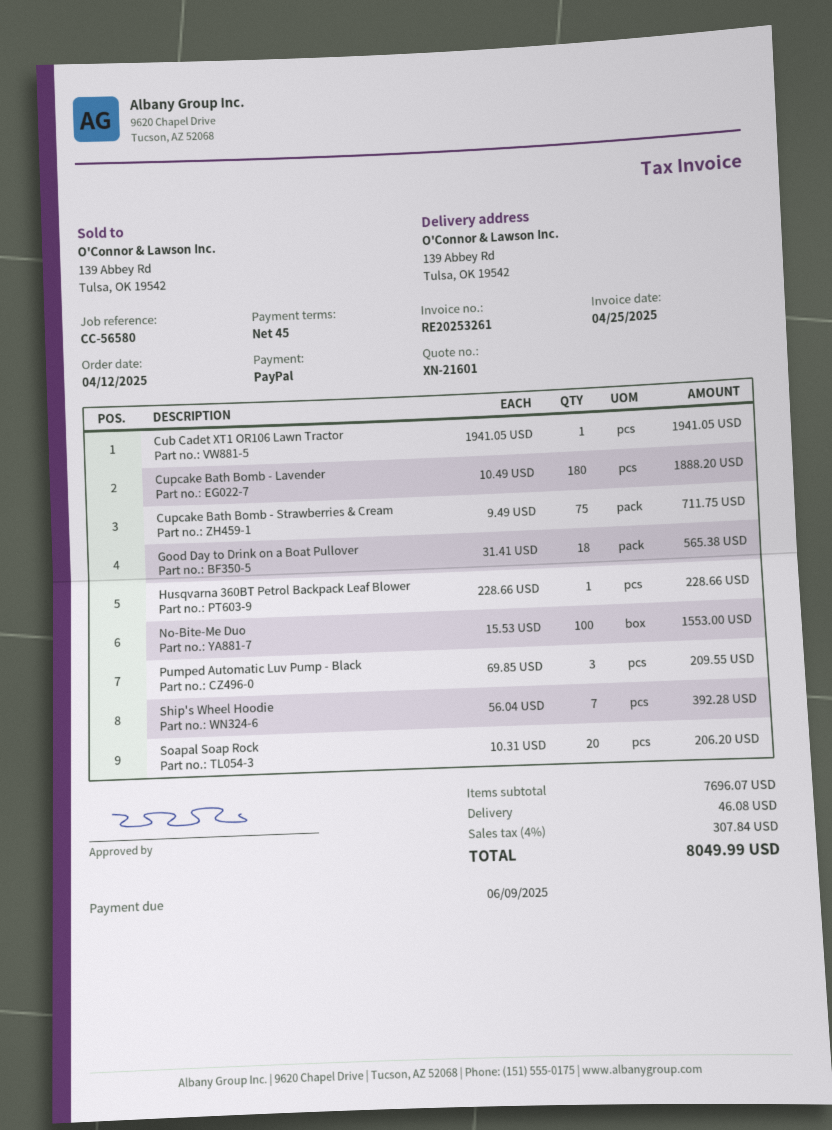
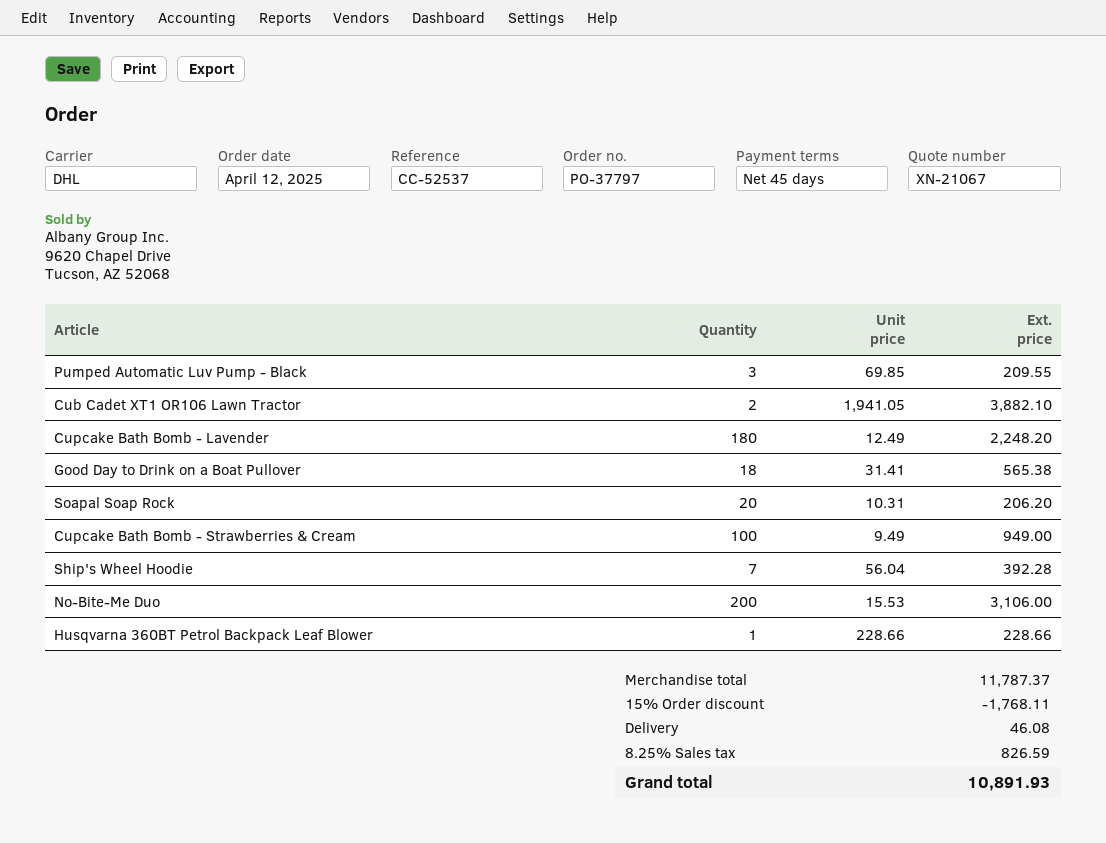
quote number: XN-21601 -> XN-21067
reference: CC-56580 -> CC-52537
Cub Cadet XT1 OR106 Lawn Tractor: 1 x 1941.05 = 1941.05 -> 2 x 1941.05 = 3882.10
Cupcake Bath Bomb - Lavender: 180 x 10.49 = 1888.20 -> 180 x 12.49 = 2248.20
Cupcake Bath Bomb - Strawberries & Cream: 75 x 9.49 = 711.75 -> 100 x 9.49 = 949.00
No-Bite-Me Duo: 100 x 15.53 = 1553.00 -> 200 x 15.53 = 3106.00
subtotal: 7696.07 -> 11787.37
discount: none -> 15% = 1768.11
tax: 4% = 307.84 -> 8.25% = 826.59
total: 8049.99 -> 10891.93

